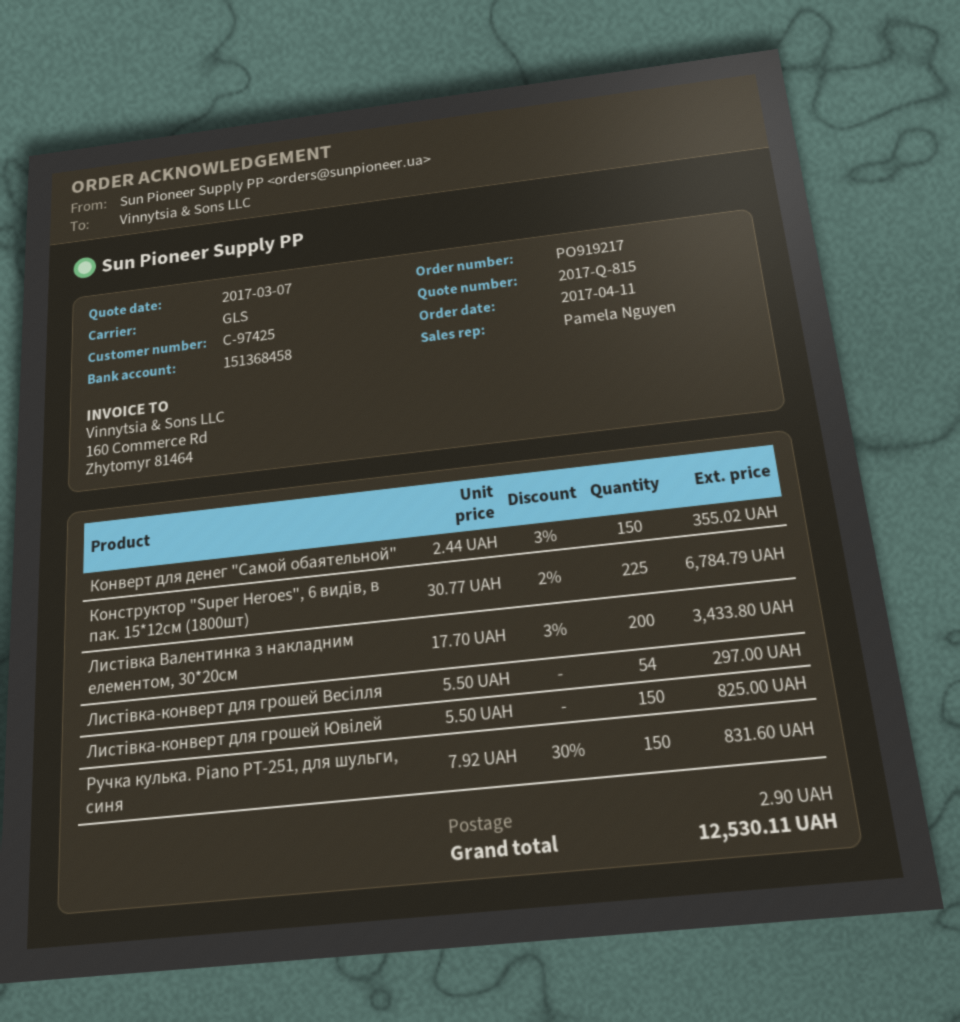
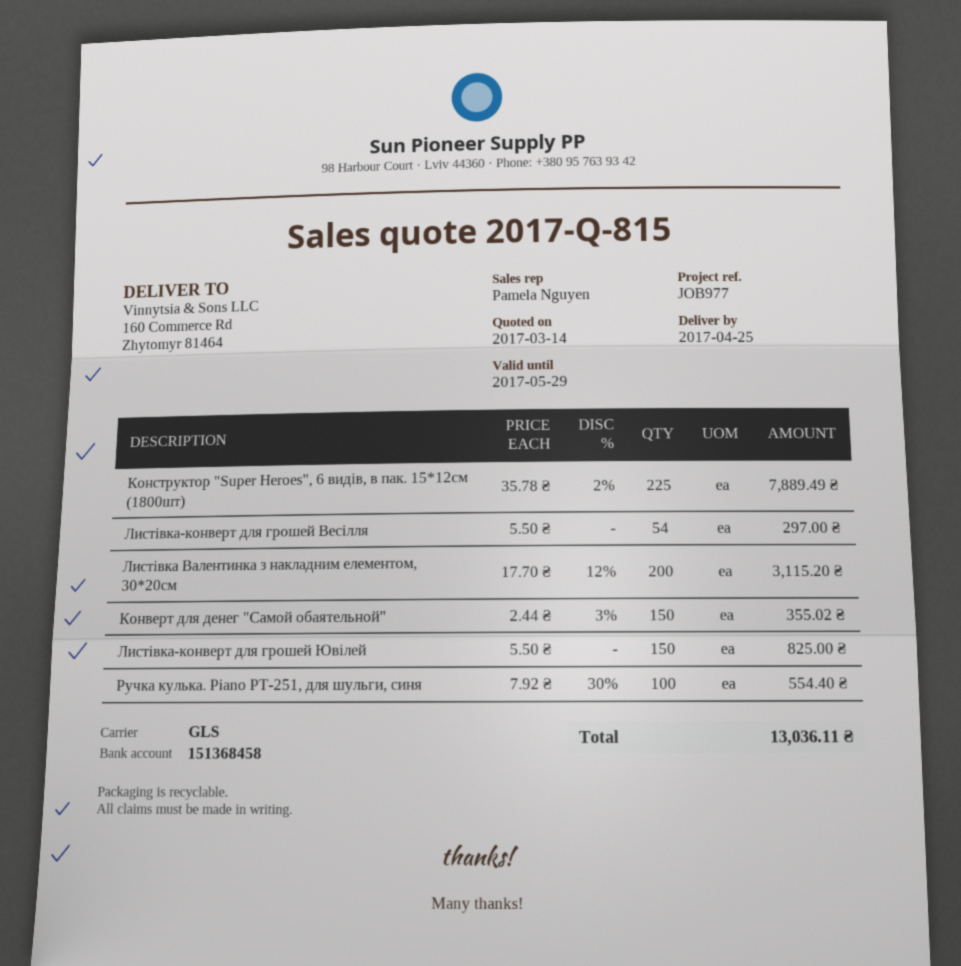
quote date: 2017-03-07 -> 2017-03-14
Конструктор "Super Heroes", 6 видів, в пак. 15*12см (1800шт): 225 x 30.77 - 2% = 6784.79 -> 225 x 35.78 - 2% = 7889.49
Листівка Валентинка з накладним елементом, 30*20см: 200 x 17.70 - 3% = 3433.80 -> 200 x 17.70 - 12% = 3115.20
Ручка кулька. Piano PT-251, для шульги, синя: 150 x 7.92 - 30% = 831.60 -> 100 x 7.92 - 30% = 554.40
shipping: 2.90 -> none
total: 12530.11 -> 13036.11

